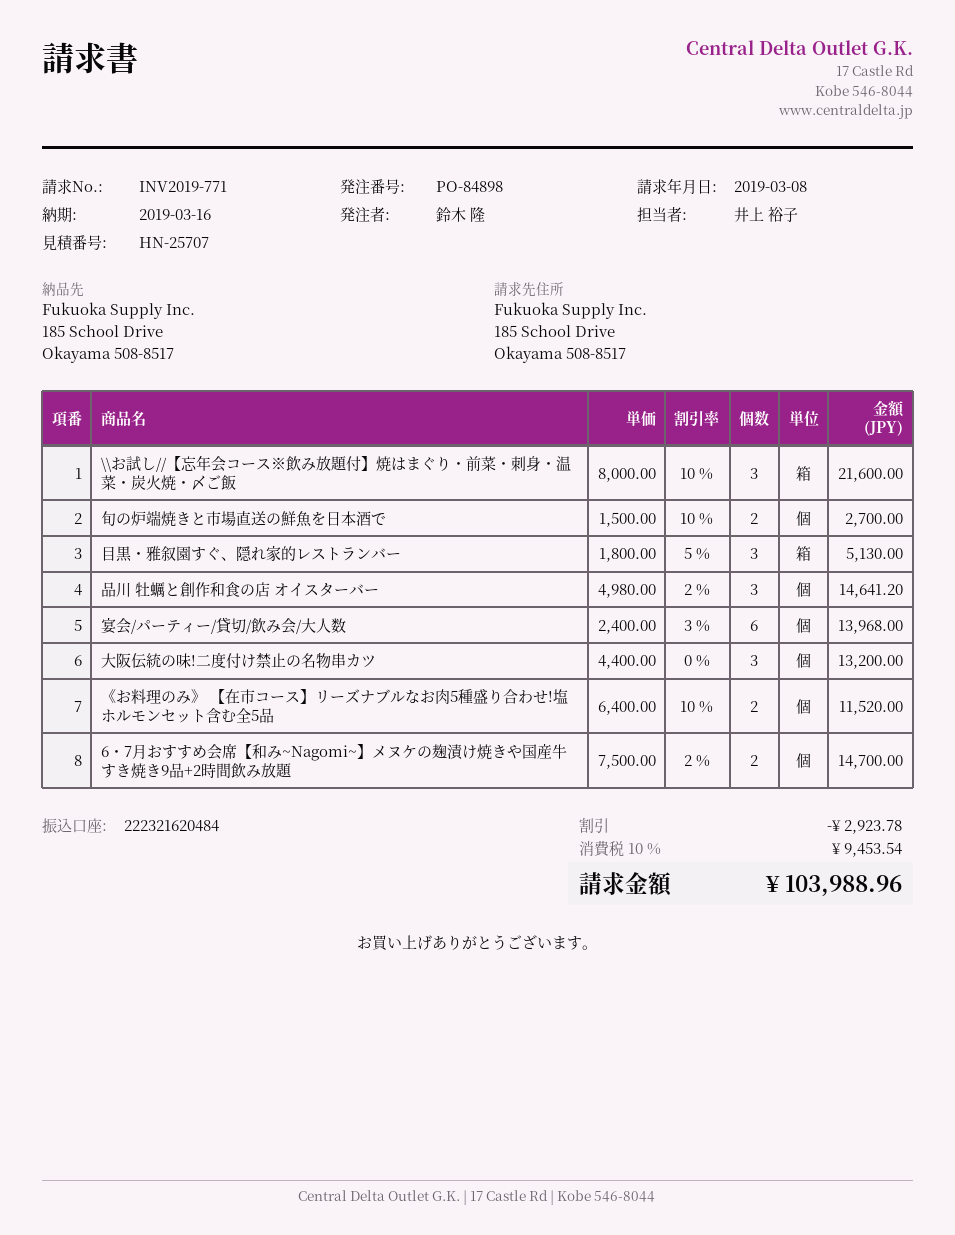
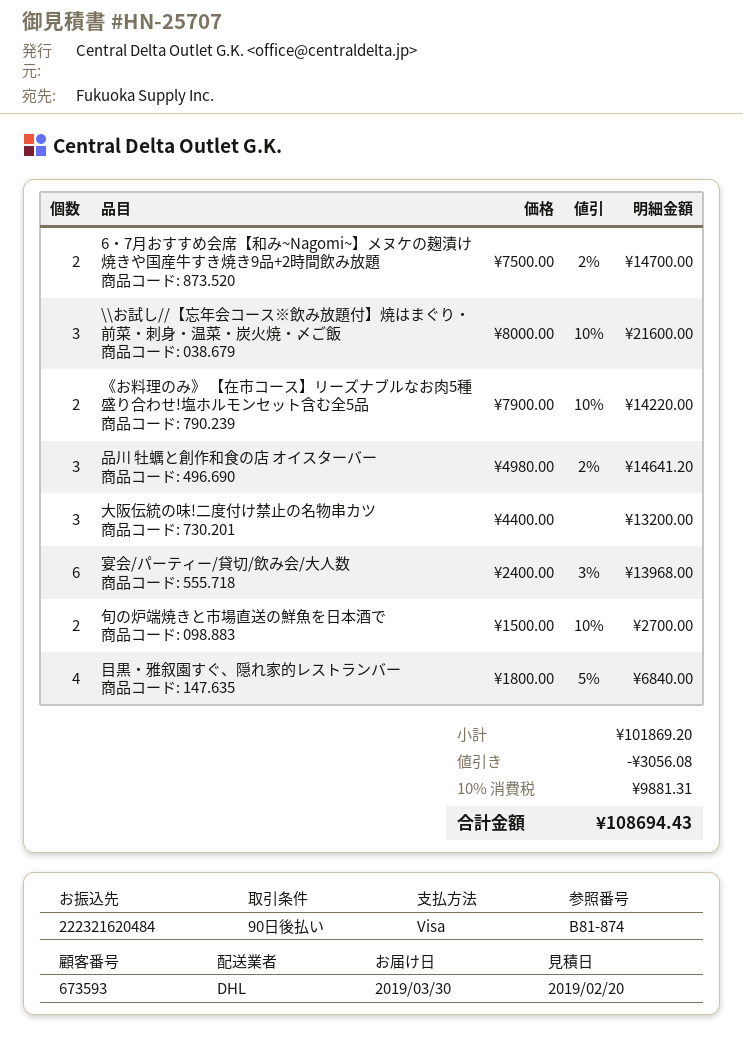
delivery date: 2019-03-16 -> 2019-03-30
目黒・雅叙園すぐ、隠れ家的レストランバー: 3 x 1800.00 - 5% = 5130.00 -> 4 x 1800.00 - 5% = 6840.00
《お料理のみ》 【在市コース】リーズナブルなお肉5種盛り合わせ!塩ホルモンセット含む全5品: 2 x 6400.00 - 10% = 11520.00 -> 2 x 7900.00 - 10% = 14220.00
discount: 2923.78 -> 3056.08
tax: 10% = 9453.54 -> 10% = 9881.31
total: 103988.96 -> 108694.43

